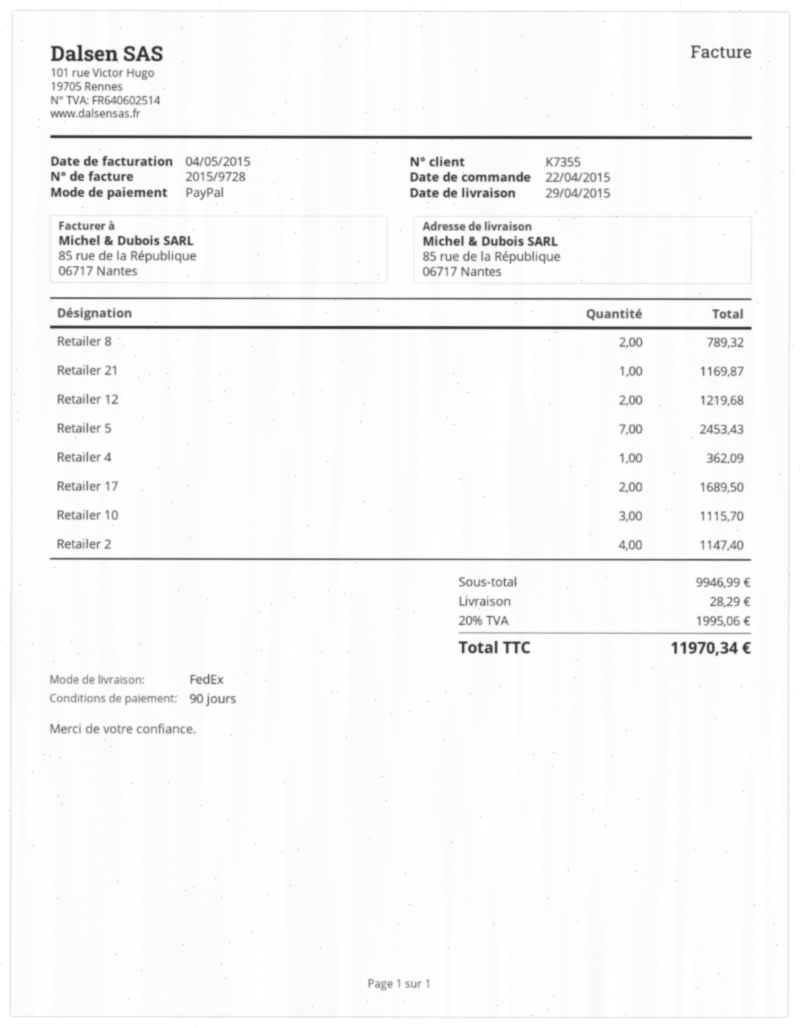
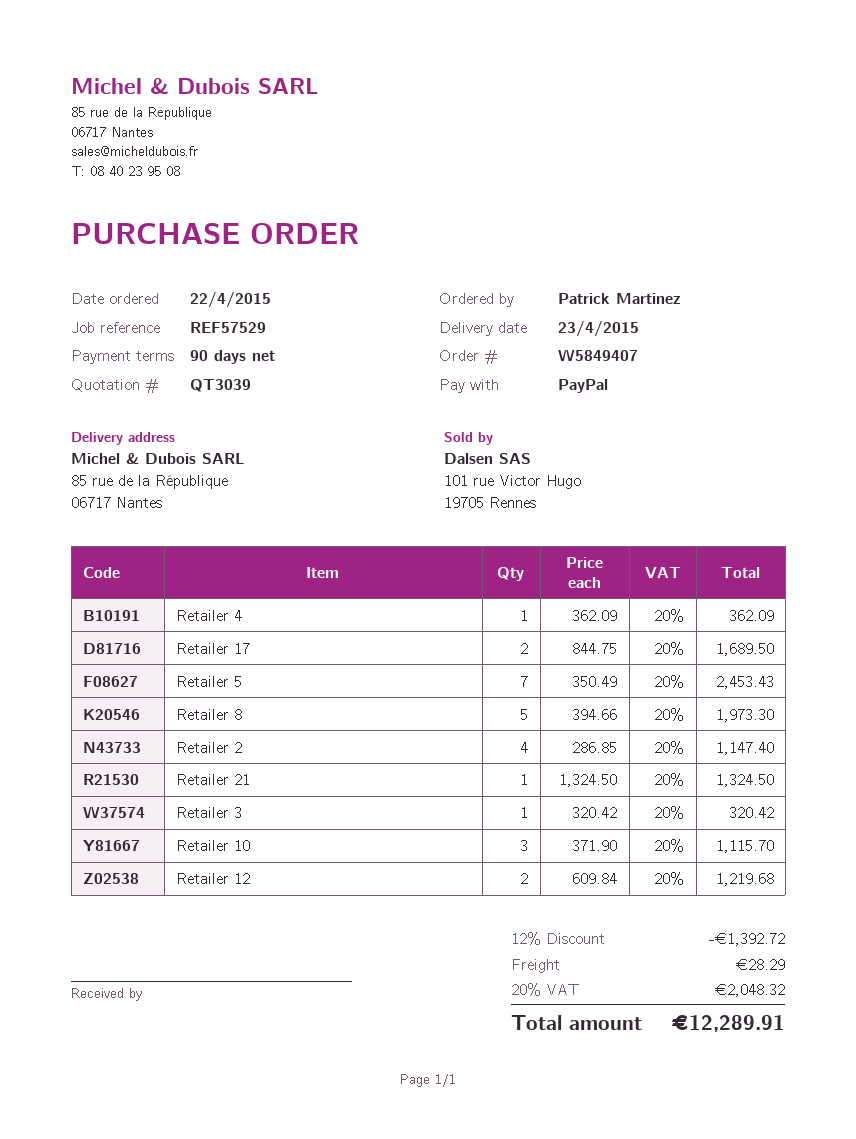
delivery date: 2015-04-29 -> 2015-04-23
Retailer 8: 2 for 789.32 -> 5 for 1973.30
Retailer 21: 1 for 1169.87 -> 1 for 1324.50
Retailer 3: none -> 1 for 320.42
discount: none -> 12% = 1392.72
tax: 20% = 1995.06 -> 20% = 2048.32
total: 11970.34 -> 12289.91

